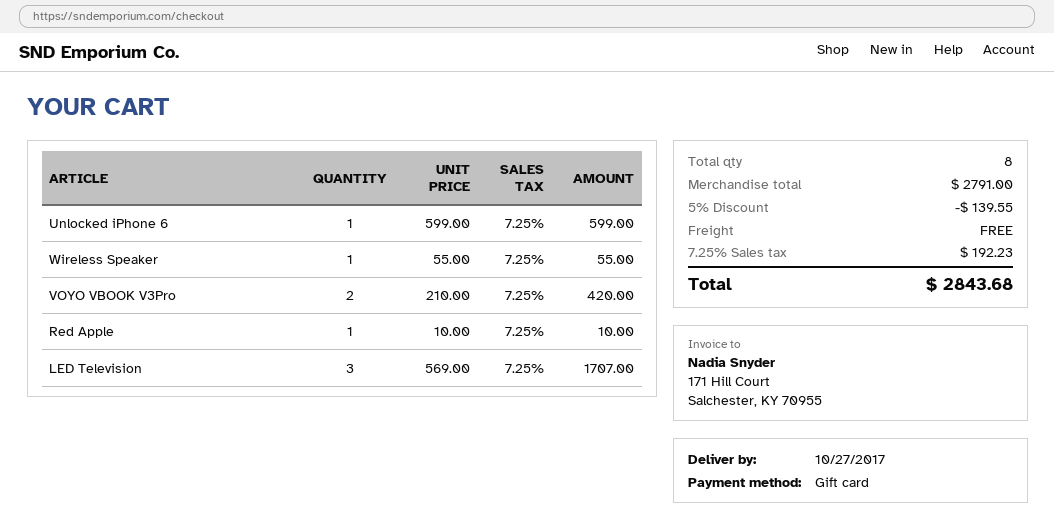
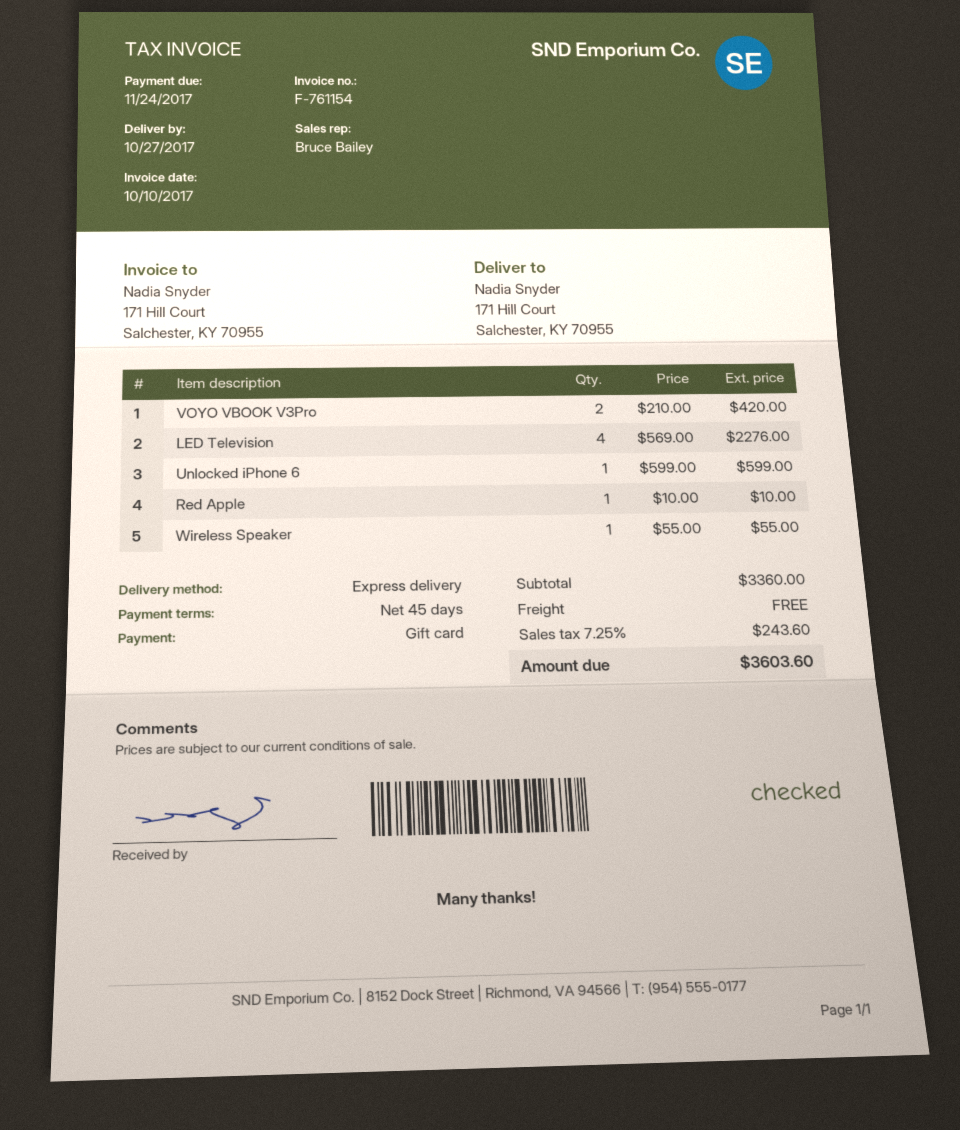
LED Television: 3 x 569.00 = 1707.00 -> 4 x 569.00 = 2276.00
subtotal: 2791.00 -> 3360.00
discount: 5% = 139.55 -> none
tax: 7.25% = 192.23 -> 7.25% = 243.60
total: 2843.68 -> 3603.60

